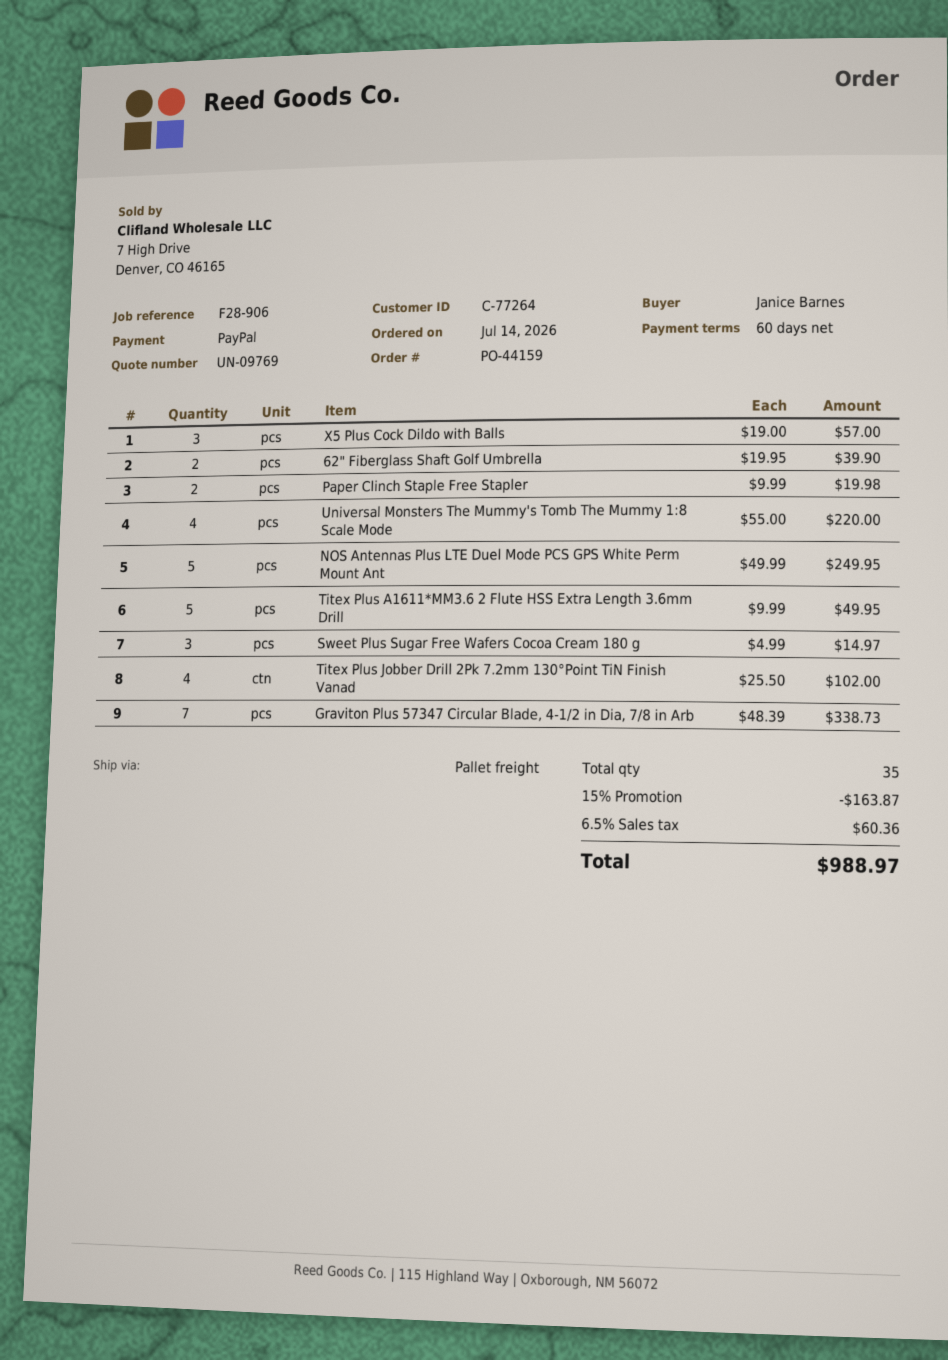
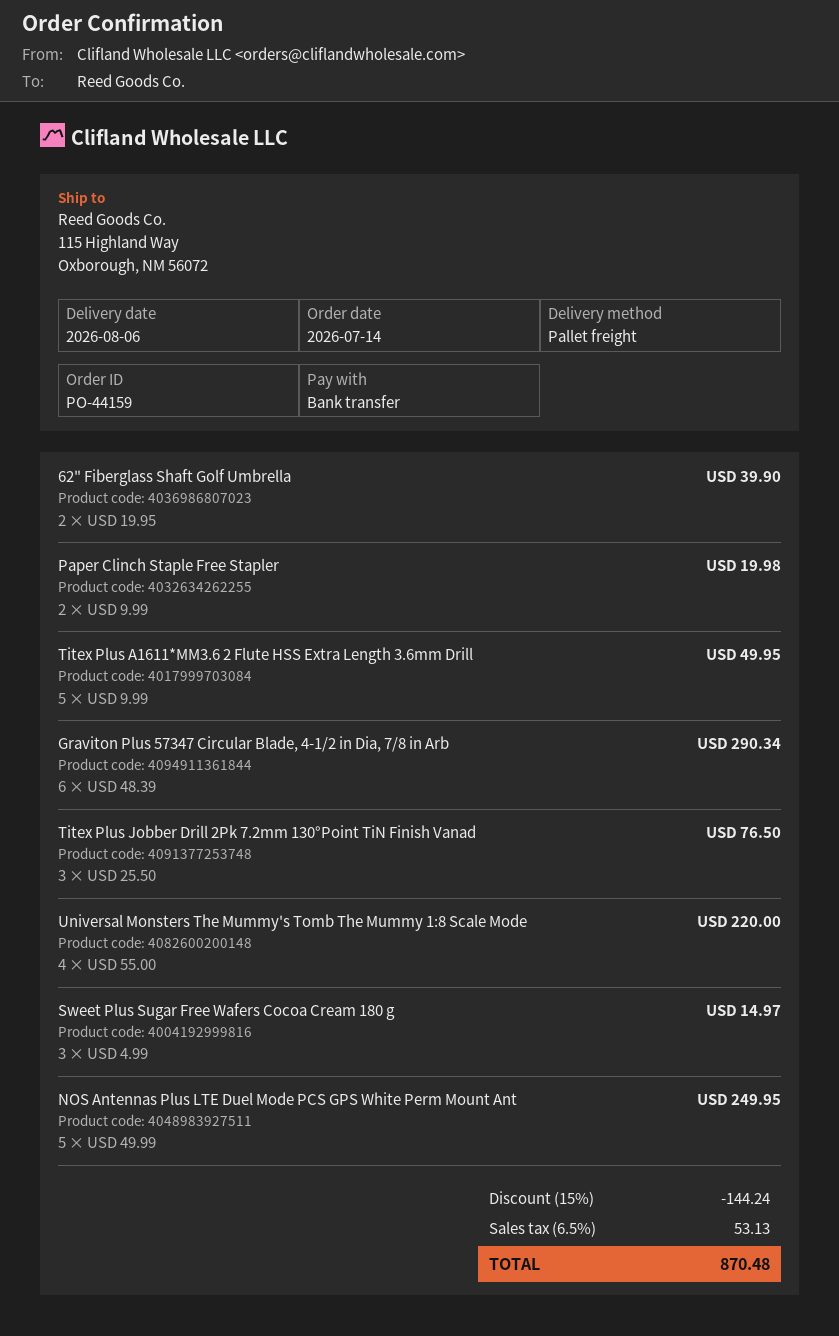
payment method: PayPal -> bank transfer
X5 Plus Cock Dildo with Balls: 3 x 19.00 = 57.00 -> none
Titex Plus Jobber Drill 2Pk 7.2mm 130°Point TiN Finish Vanad: 4 x 25.50 = 102.00 -> 3 x 25.50 = 76.50
Graviton Plus 57347 Circular Blade, 4-1/2 in Dia, 7/8 in Arb: 7 x 48.39 = 338.73 -> 6 x 48.39 = 290.34
discount: 15% = 163.87 -> 15% = 144.24
tax: 6.5% = 60.36 -> 6.5% = 53.13
total: 988.97 -> 870.48

